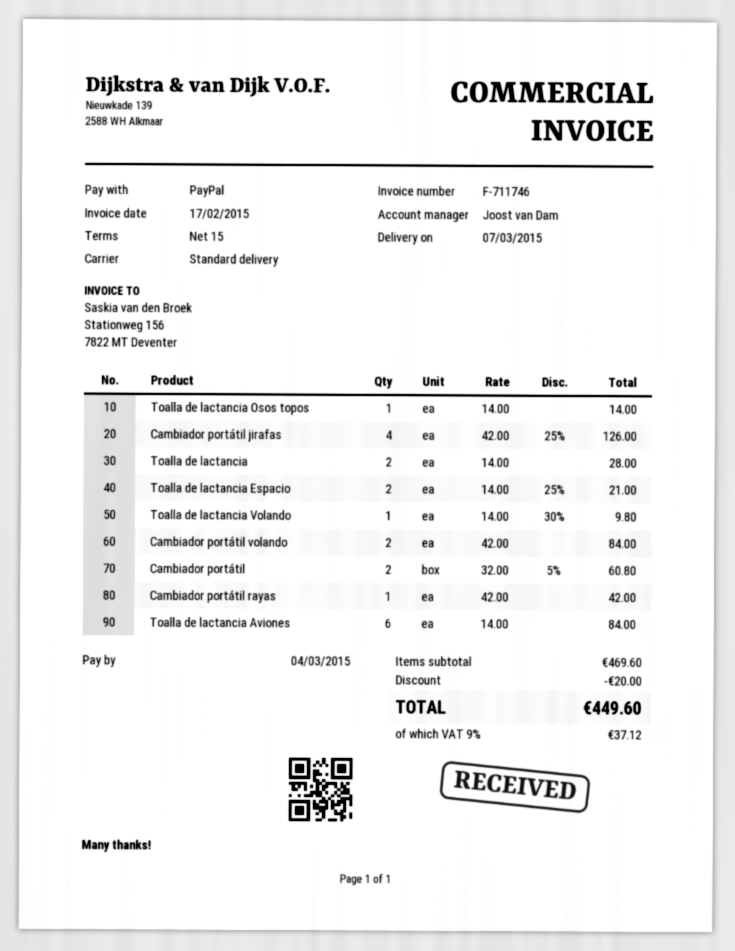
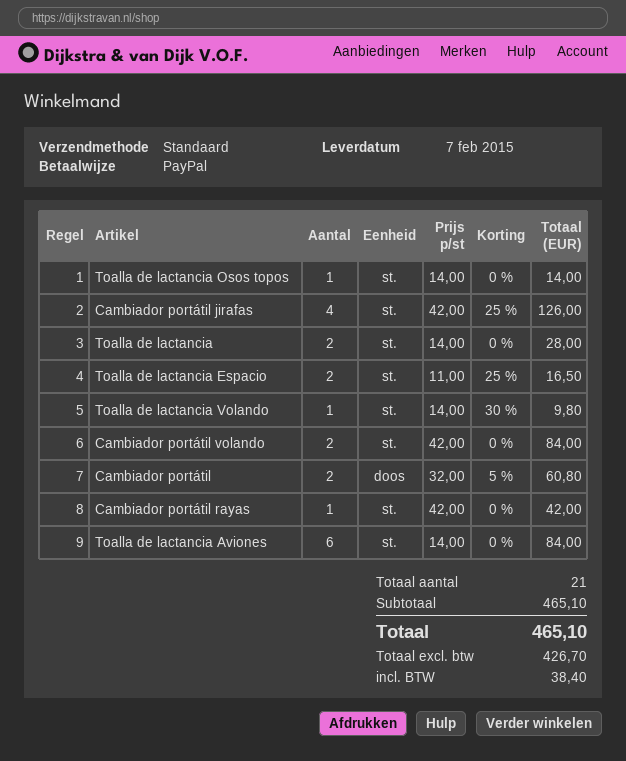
delivery date: 2015-03-07 -> 2015-02-07
Toalla de lactancia Espacio: 2 x 14.00 - 25% = 21.00 -> 2 x 11.00 - 25% = 16.50
subtotal: 469.60 -> 465.10
discount: 20.00 -> none
tax: 37.12 -> 38.40
total: 449.60 -> 465.10

